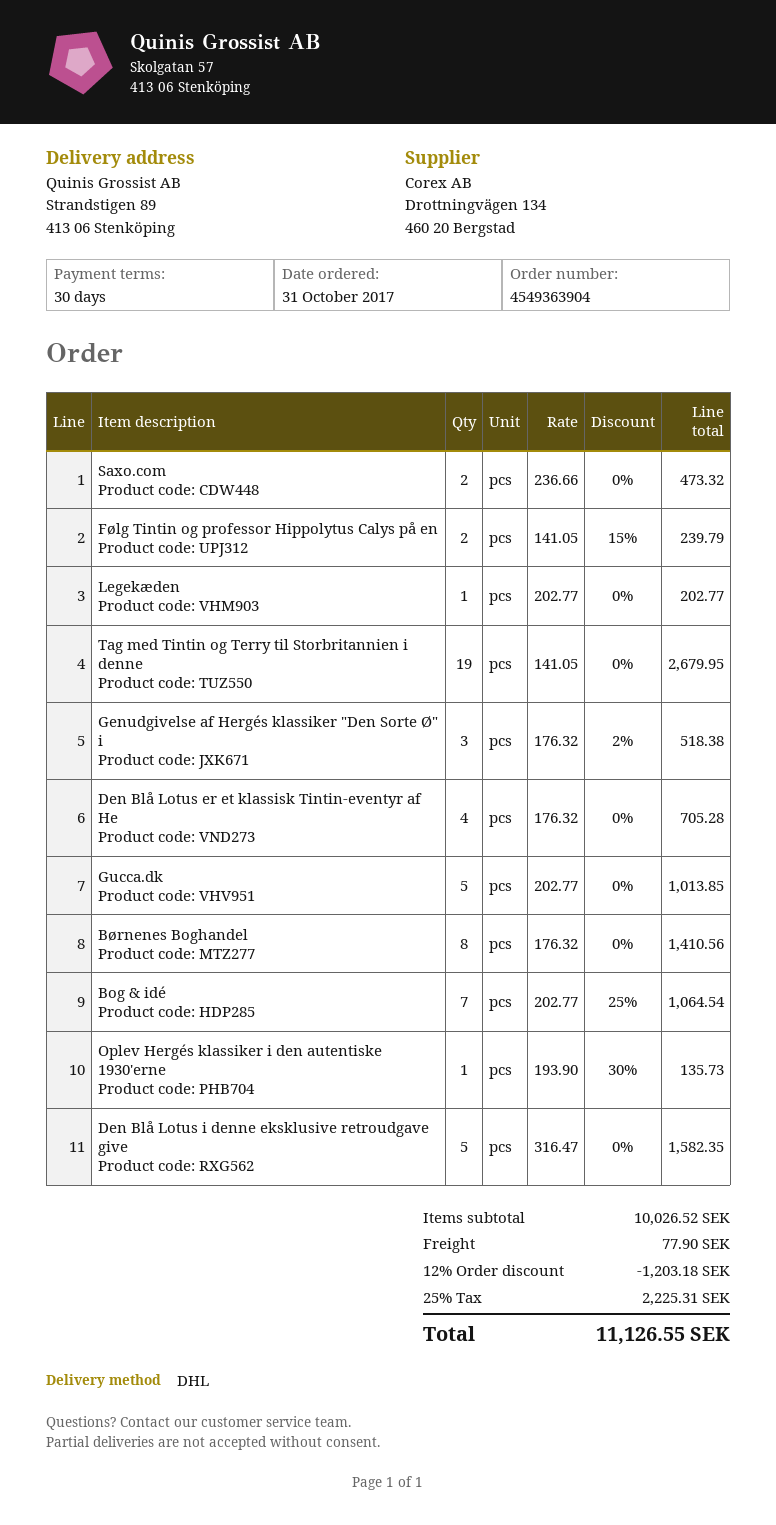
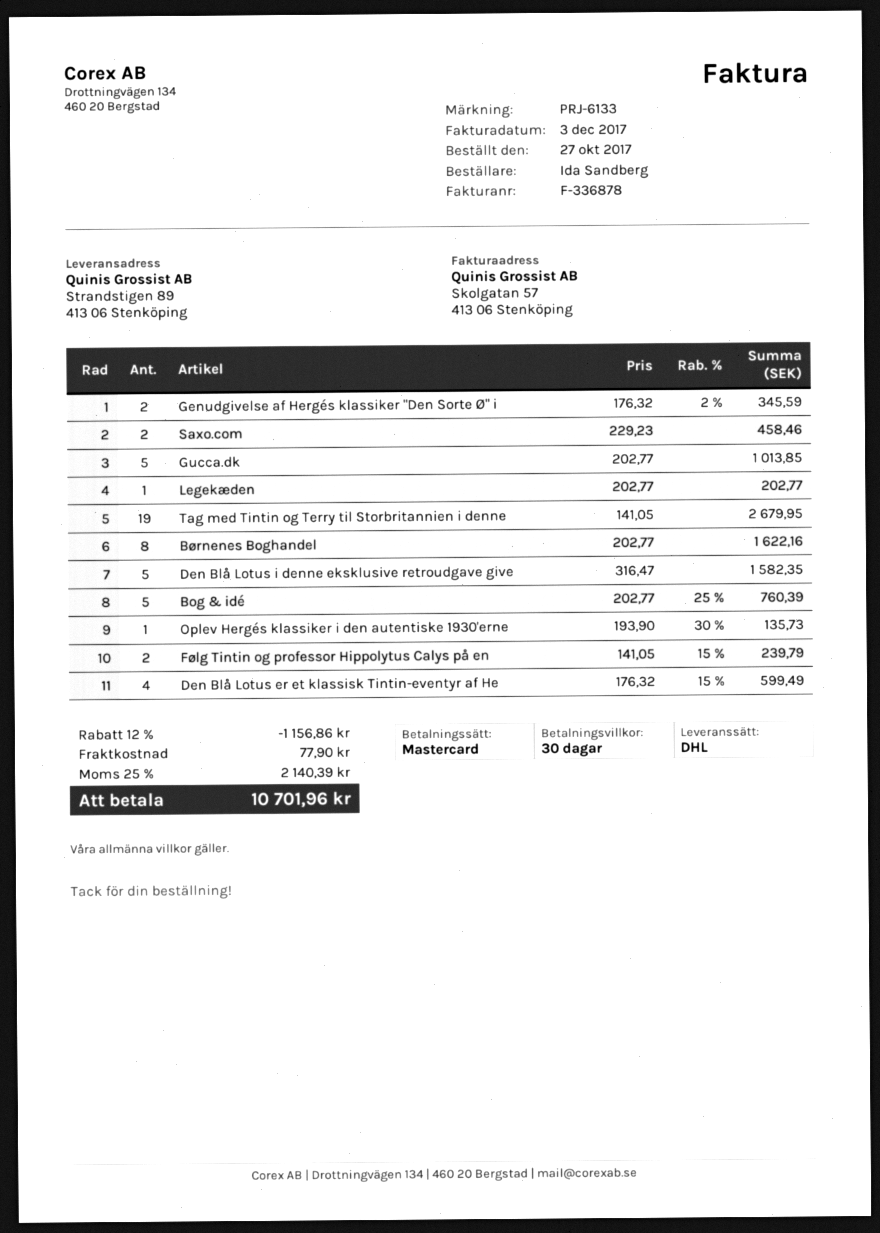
order date: 2017-10-31 -> 2017-10-27
Saxo.com: 2 x 236.66 = 473.32 -> 2 x 229.23 = 458.46
Genudgivelse af Hergés klassiker "Den Sorte Ø" i: 3 x 176.32 - 2% = 518.38 -> 2 x 176.32 - 2% = 345.59
Den Blå Lotus er et klassisk Tintin-eventyr af He: 4 x 176.32 = 705.28 -> 4 x 176.32 - 15% = 599.49
Børnenes Boghandel: 8 x 176.32 = 1410.56 -> 8 x 202.77 = 1622.16
Bog & idé: 7 x 202.77 - 25% = 1064.54 -> 5 x 202.77 - 25% = 760.39
discount: 12% = 1203.18 -> 12% = 1156.86
tax: 25% = 2225.31 -> 25% = 2140.39
total: 11126.55 -> 10701.96

